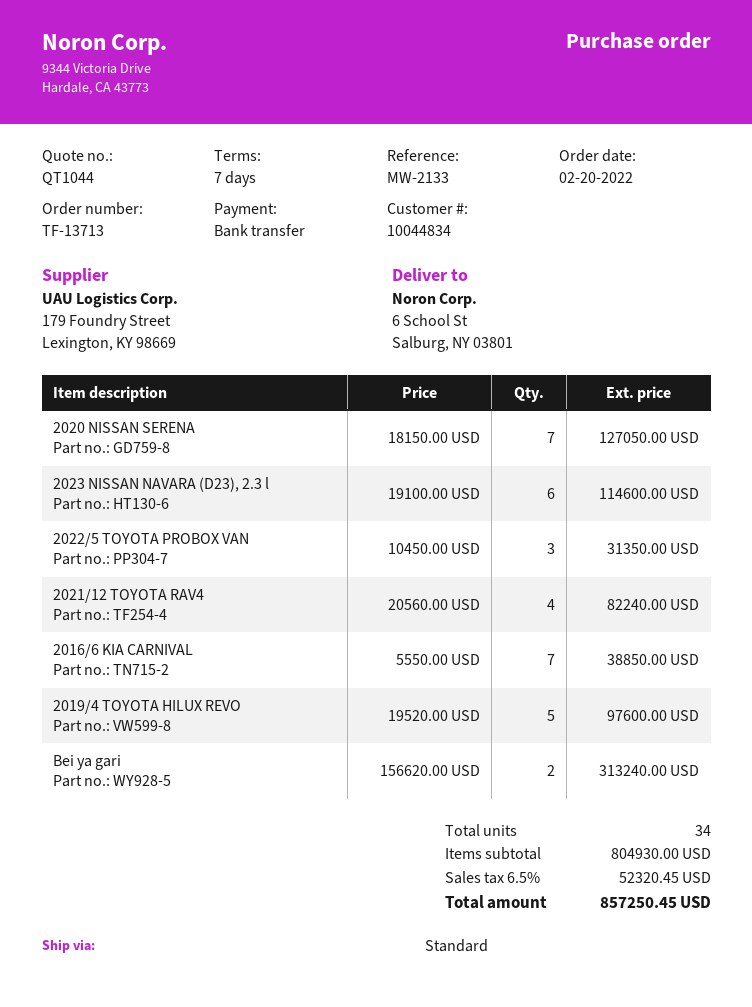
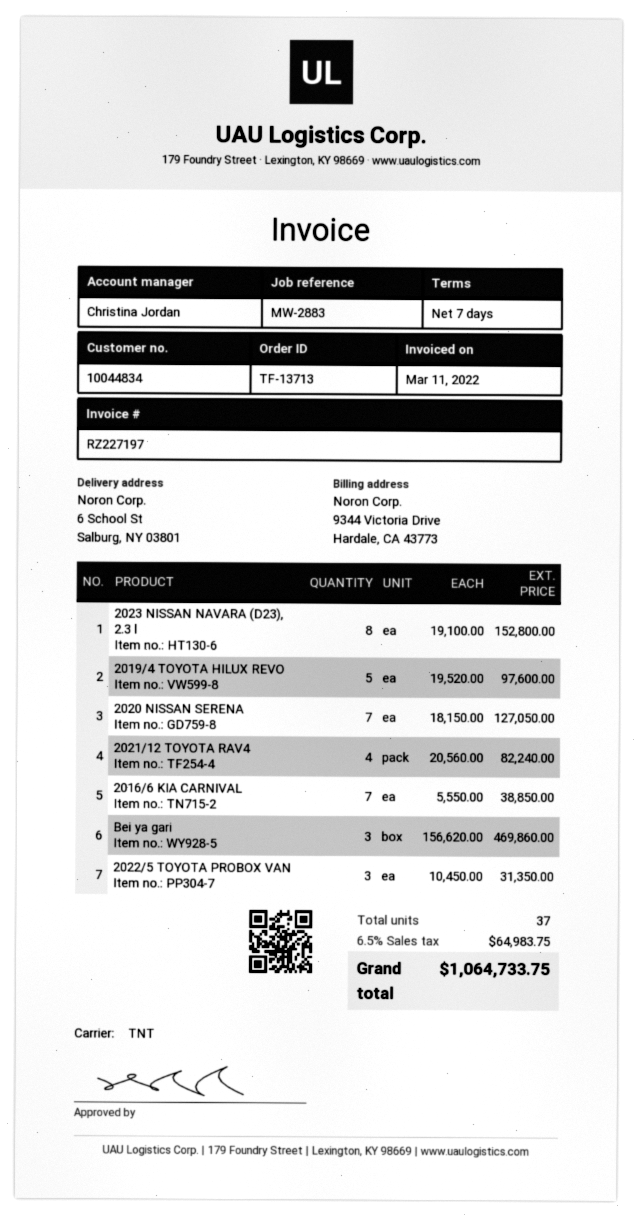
reference: MW-2133 -> MW-2883
shipping method: standard -> TNT
2023 NISSAN NAVARA (D23), 2.3 l: 6 x 19100.00 = 114600.00 -> 8 x 19100.00 = 152800.00
Bei ya gari: 2 x 156620.00 = 313240.00 -> 3 x 156620.00 = 469860.00
total quantity: 34 -> 37
tax: 6.5% = 52320.45 -> 6.5% = 64983.75
total: 857250.45 -> 1064733.75

